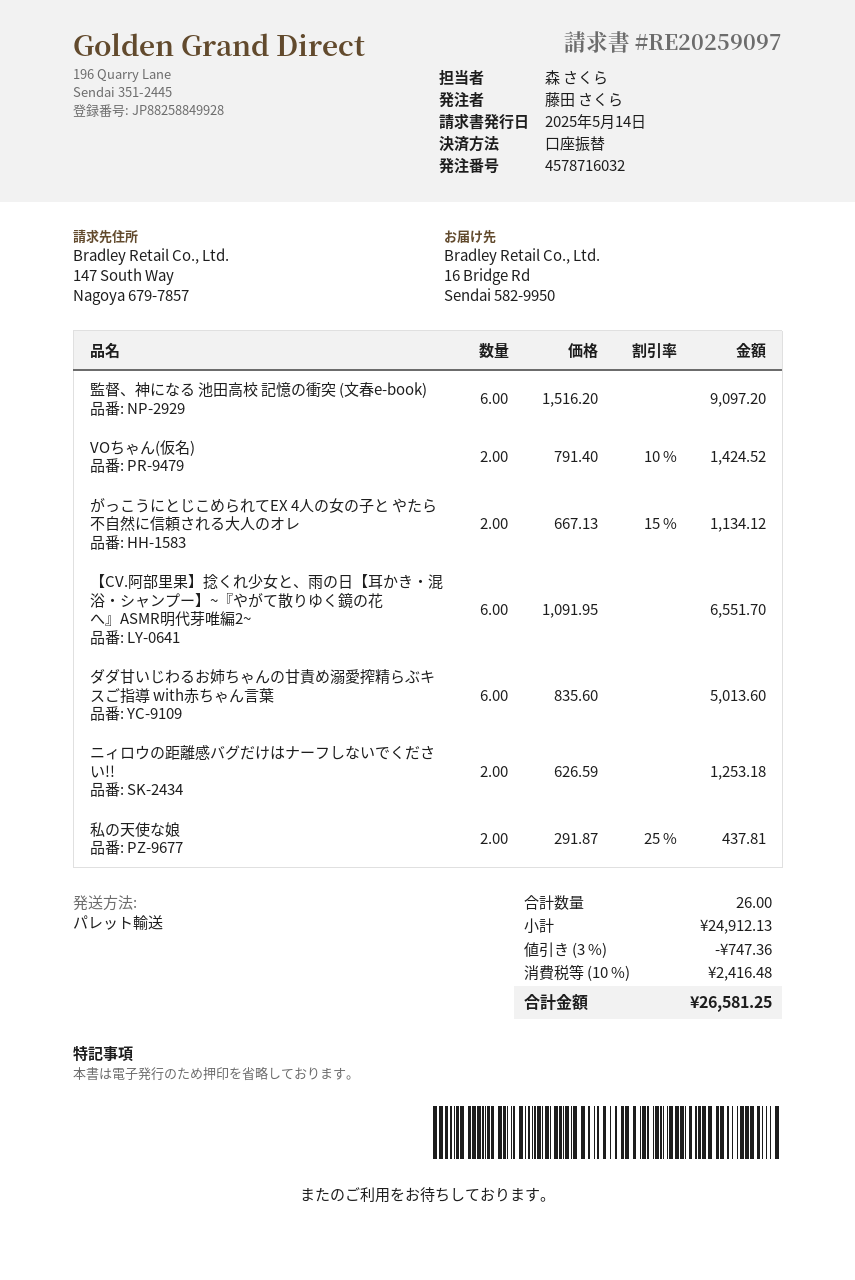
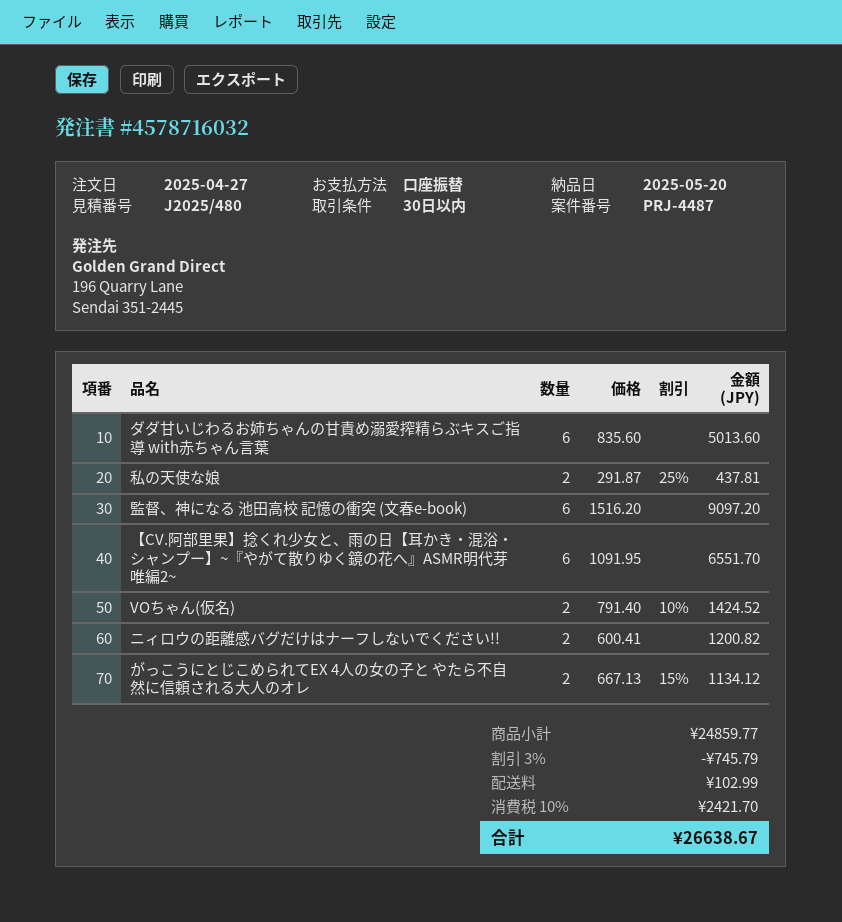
ニィロウの距離感バグだけはナーフしないでください!!: 2 x 626.59 = 1253.18 -> 2 x 600.41 = 1200.82
subtotal: 24912.13 -> 24859.77
discount: 3% = 747.36 -> 3% = 745.79
shipping: none -> 102.99
tax: 10% = 2416.48 -> 10% = 2421.70
total: 26581.25 -> 26638.67

